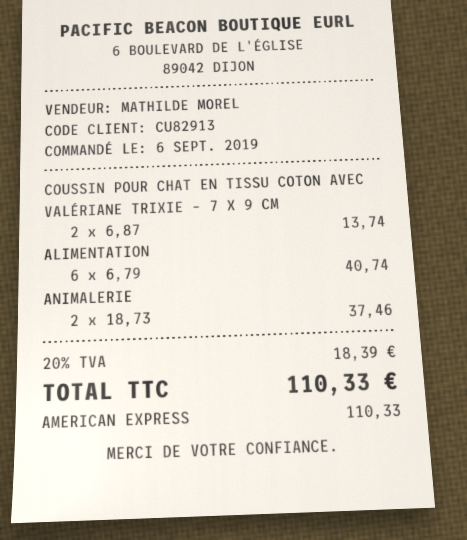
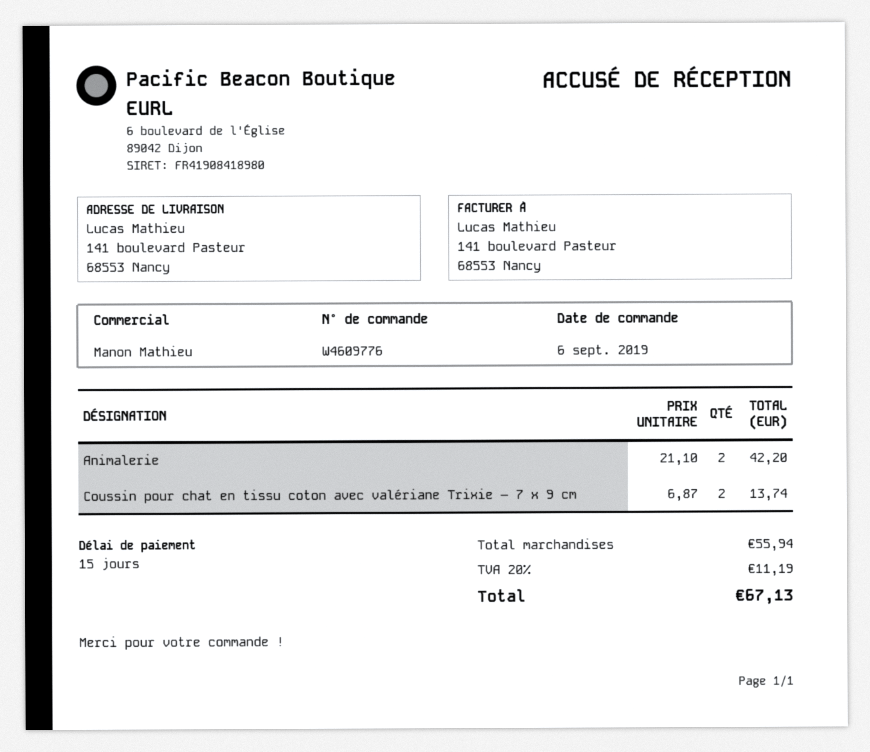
sales rep: MATHILDE MOREL -> Manon Mathieu
ALIMENTATION: 6 x 6.79 = 40.74 -> none
ANIMALERIE: 2 x 18.73 = 37.46 -> 2 x 21.10 = 42.20
tax: 20% = 18.39 -> 20% = 11.19
total: 110.33 -> 67.13

